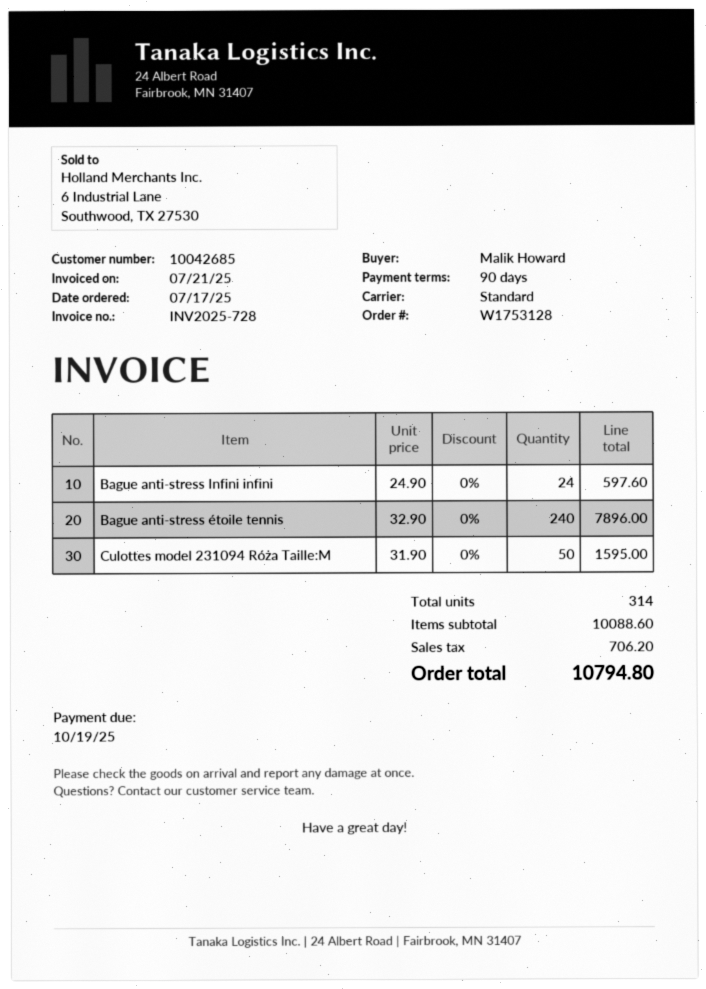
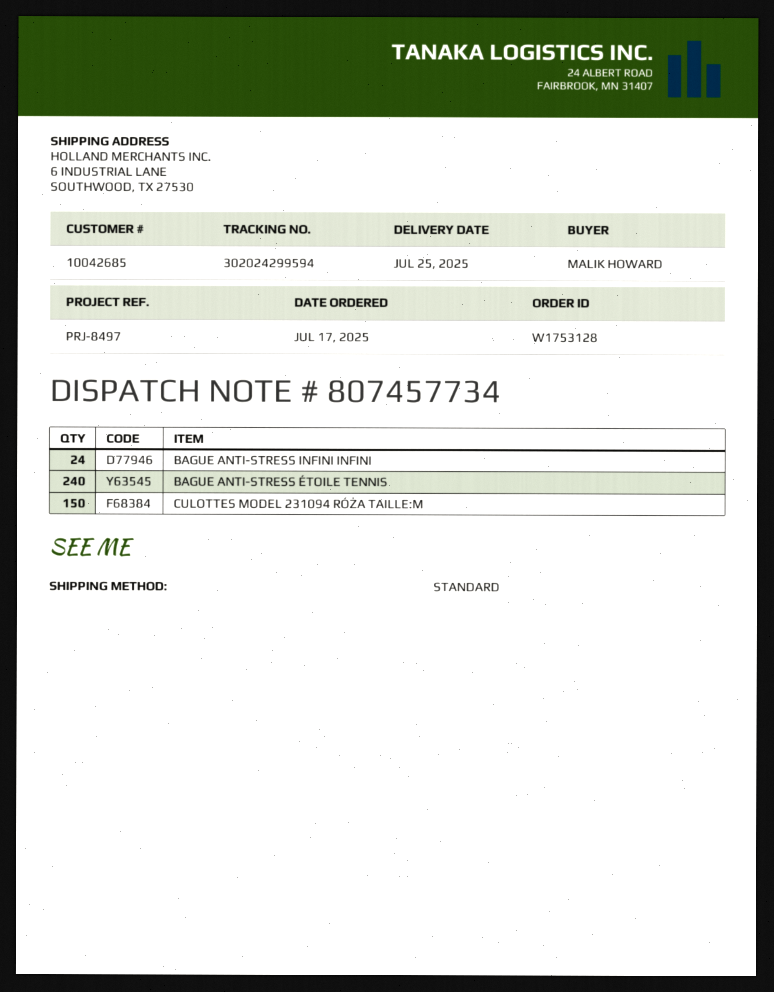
Culottes model 231094 Róża Taille:M: 50 -> 150

